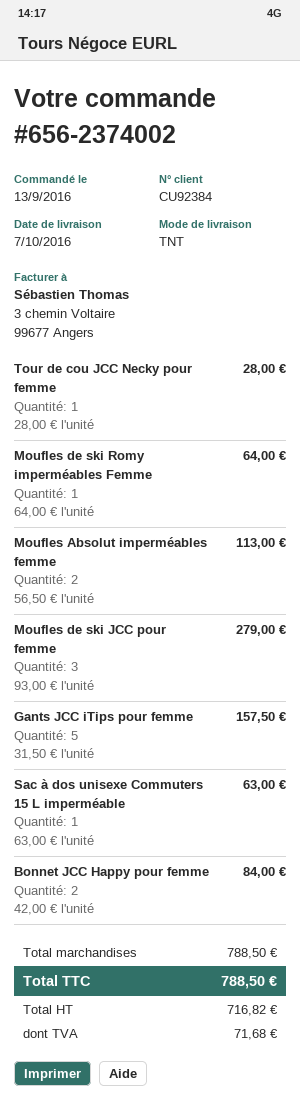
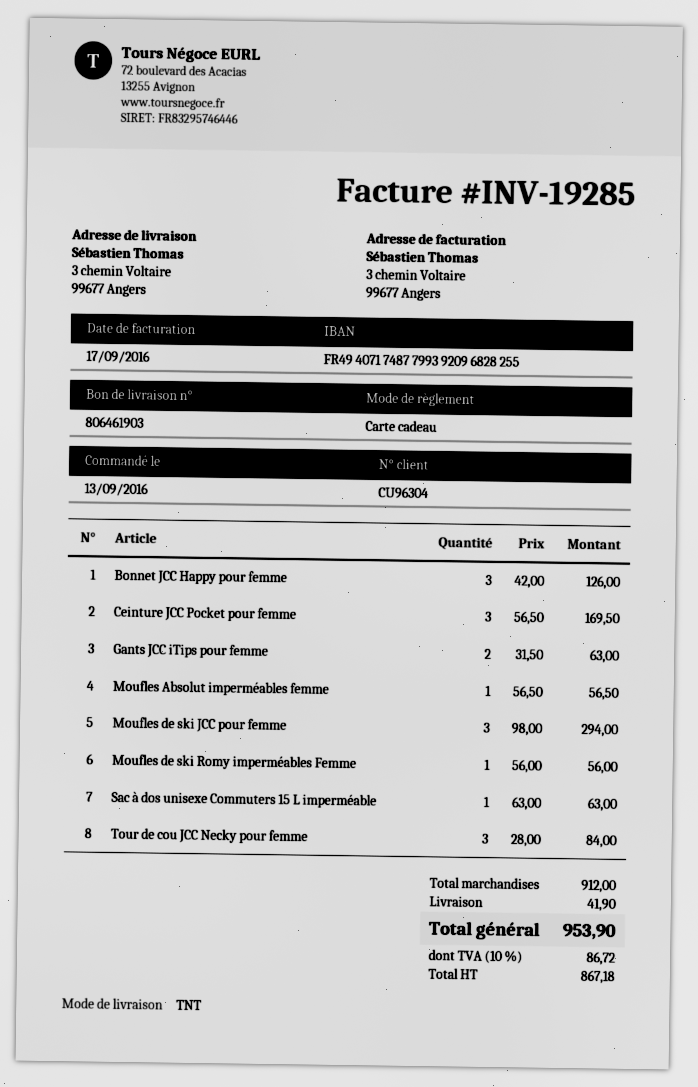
customer number: CU92384 -> CU96304
Tour de cou JCC Necky pour femme: 1 x 28.00 = 28.00 -> 3 x 28.00 = 84.00
Moufles de ski Romy imperméables Femme: 1 x 64.00 = 64.00 -> 1 x 56.00 = 56.00
Moufles Absolut imperméables femme: 2 x 56.50 = 113.00 -> 1 x 56.50 = 56.50
Moufles de ski JCC pour femme: 3 x 93.00 = 279.00 -> 3 x 98.00 = 294.00
Gants JCC iTips pour femme: 5 x 31.50 = 157.50 -> 2 x 31.50 = 63.00
Bonnet JCC Happy pour femme: 2 x 42.00 = 84.00 -> 3 x 42.00 = 126.00
Ceinture JCC Pocket pour femme: none -> 3 x 56.50 = 169.50
subtotal: 788.50 -> 912.00
shipping: none -> 41.90
net: 716.82 -> 867.18
tax: 71.68 -> 86.72
total: 788.50 -> 953.90

